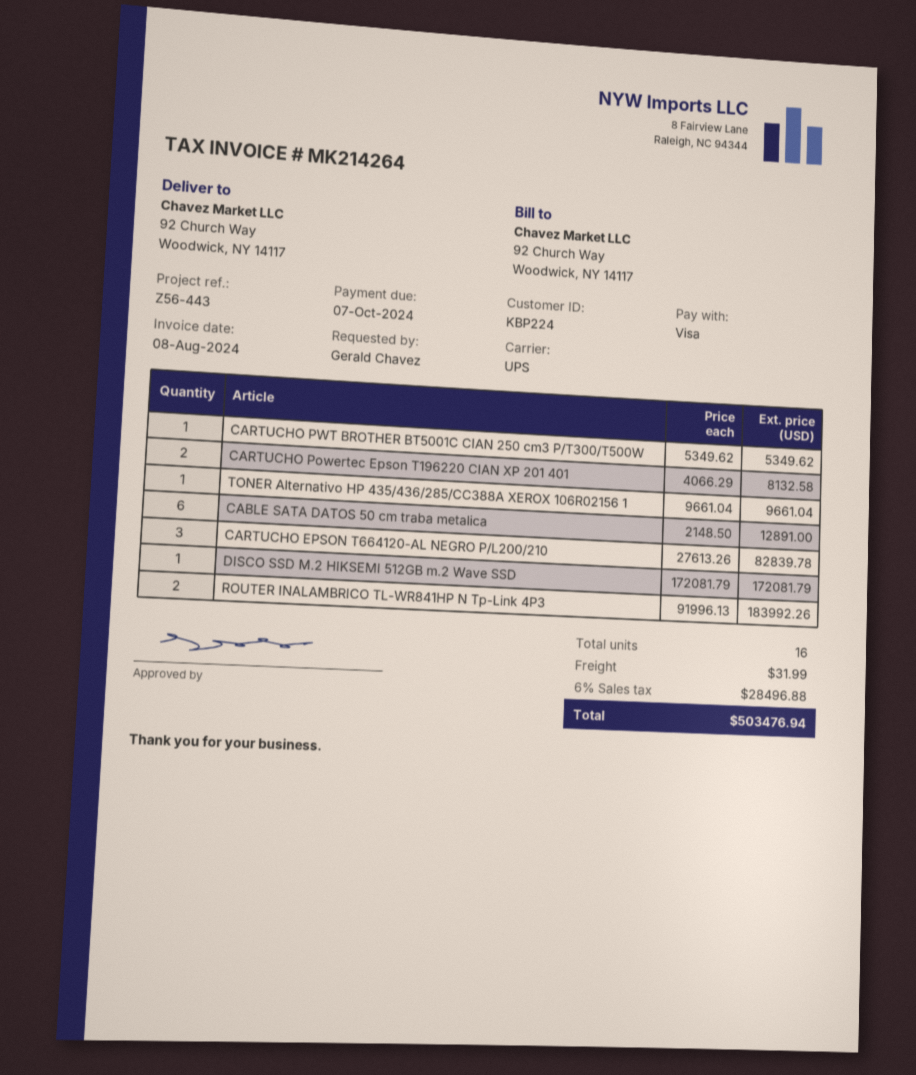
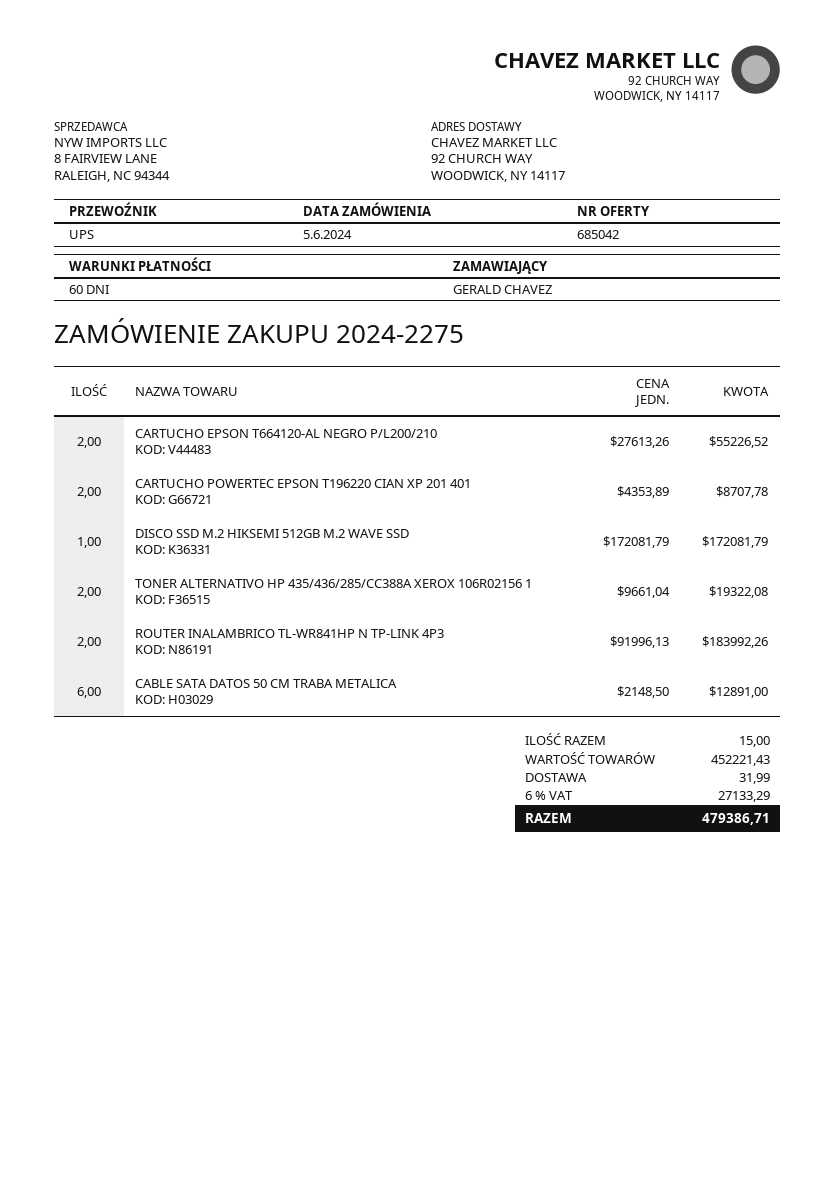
CARTUCHO PWT BROTHER BT5001C CIAN 250 cm3 P/T300/T500W: 1 x 5349.62 = 5349.62 -> none
CARTUCHO Powertec Epson T196220 CIAN XP 201 401: 2 x 4066.29 = 8132.58 -> 2 x 4353.89 = 8707.78
TONER Alternativo HP 435/436/285/CC388A XEROX 106R02156 1: 1 x 9661.04 = 9661.04 -> 2 x 9661.04 = 19322.08
CARTUCHO EPSON T664120-AL NEGRO P/L200/210: 3 x 27613.26 = 82839.78 -> 2 x 27613.26 = 55226.52
total quantity: 16 -> 15
tax: 6% = 28496.88 -> 6% = 27133.29
total: 503476.94 -> 479386.71

